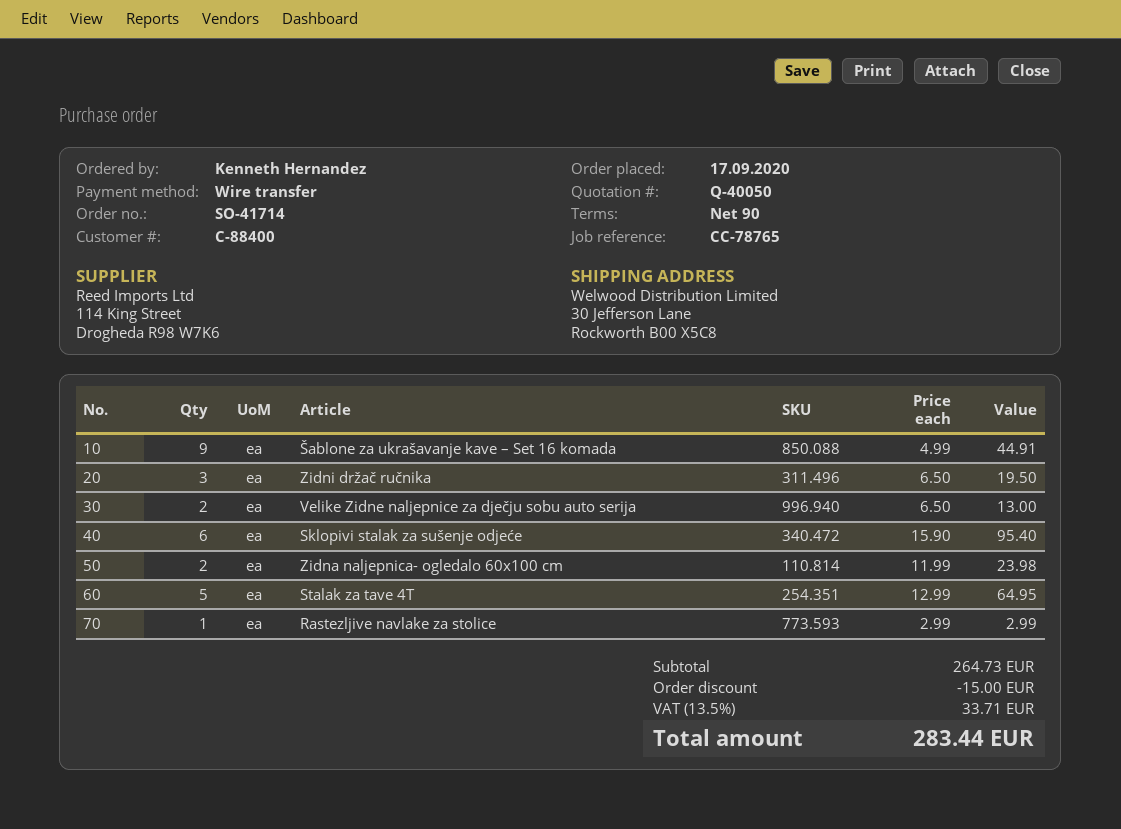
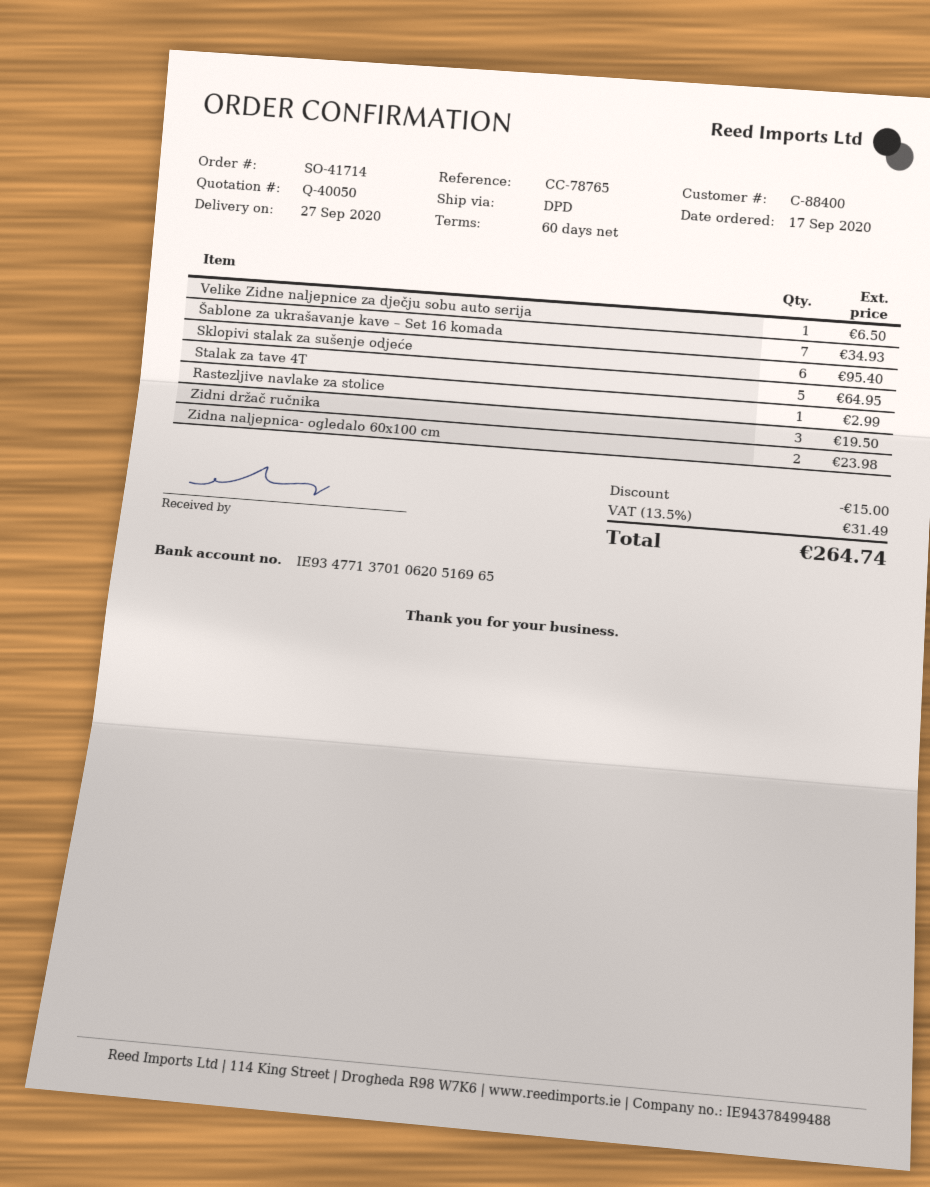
payment terms: 90 days -> 60 days
Šablone za ukrašavanje kave – Set 16 komada: 9 for 44.91 -> 7 for 34.93
Velike Zidne naljepnice za dječju sobu auto serija: 2 for 13.00 -> 1 for 6.50
tax: 13.5% = 33.71 -> 13.5% = 31.49
total: 283.44 -> 264.74

